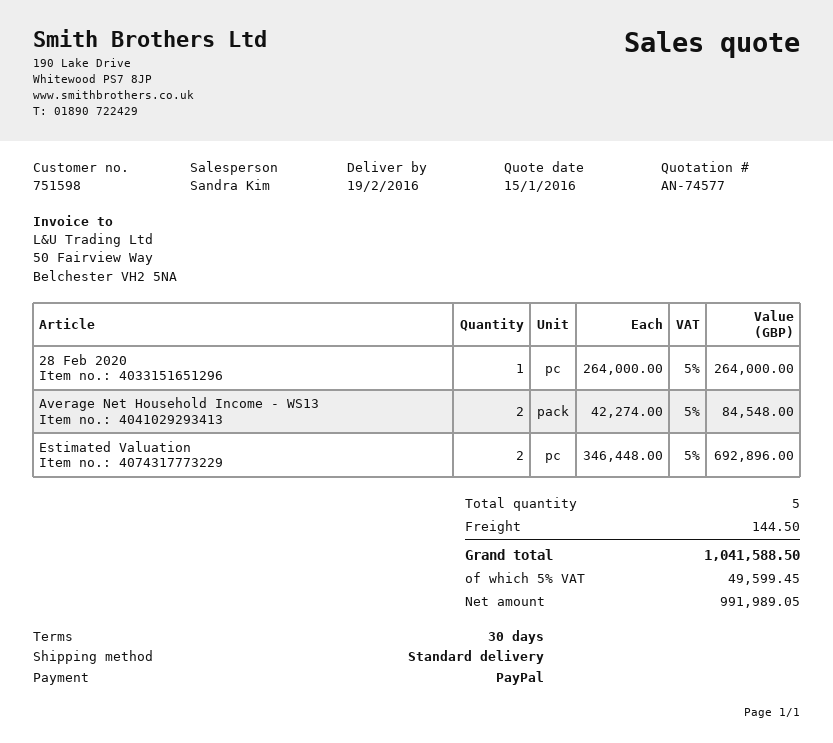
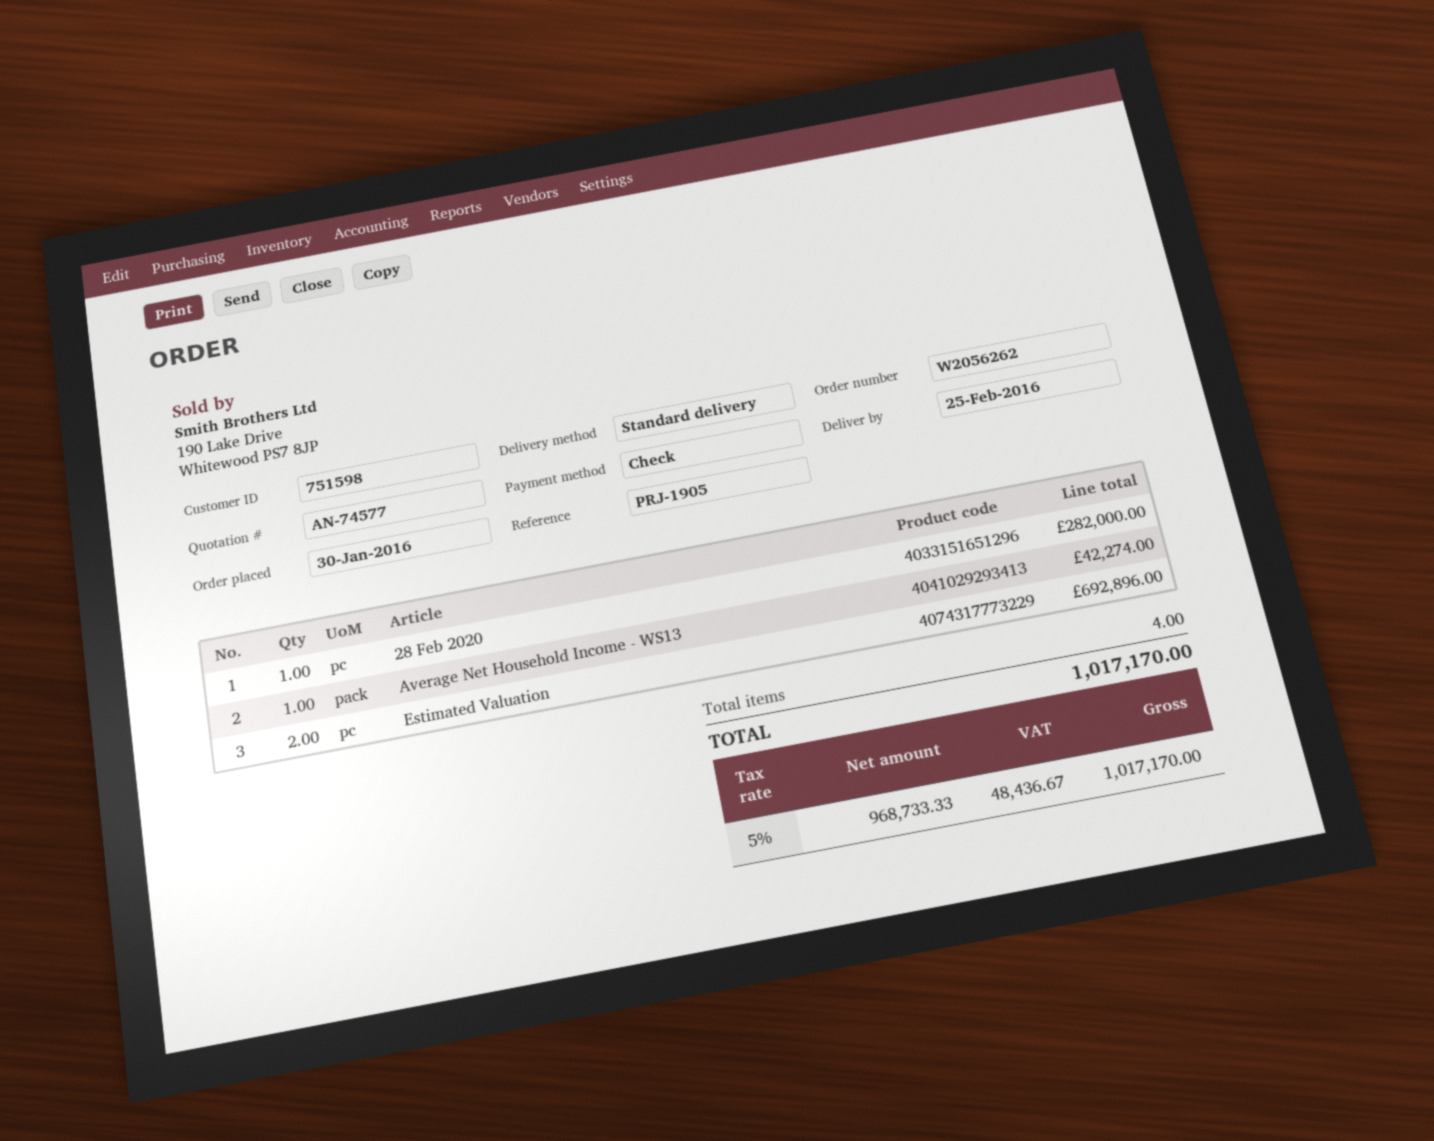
delivery date: 2016-02-19 -> 2016-02-25
payment method: PayPal -> cheque
28 Feb 2020: 1 for 264000.00 -> 1 for 282000.00
Average Net Household Income - WS13: 2 for 84548.00 -> 1 for 42274.00
total quantity: 5 -> 4
shipping: 144.50 -> none
net: 991989.05 -> 968733.33
tax: 5% = 49599.45 -> 5% = 48436.67
total: 1041588.50 -> 1017170.00

